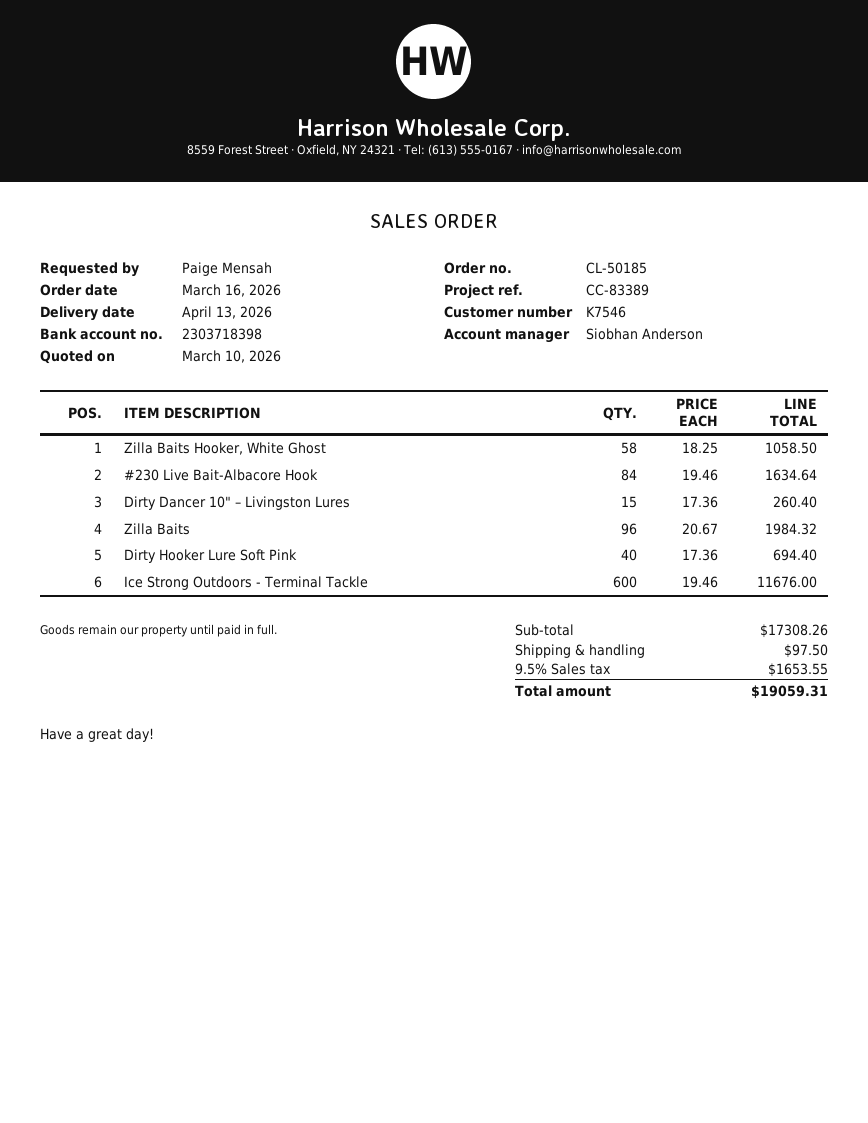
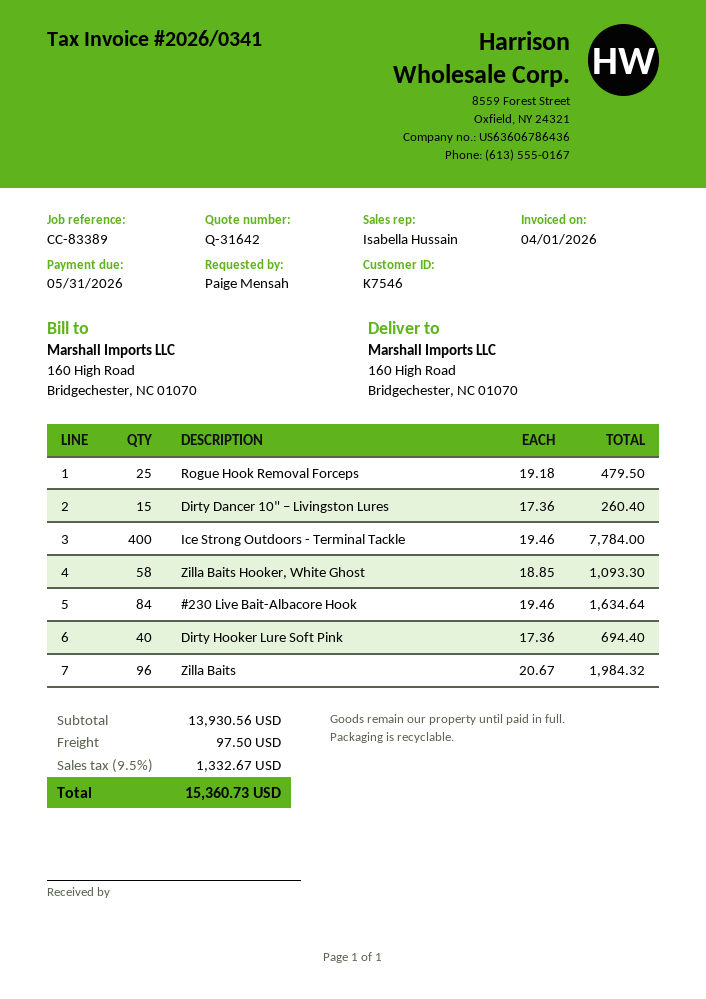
sales rep: Siobhan Anderson -> Isabella Hussain
Zilla Baits Hooker, White Ghost: 58 x 18.25 = 1058.50 -> 58 x 18.85 = 1093.30
Ice Strong Outdoors - Terminal Tackle: 600 x 19.46 = 11676.00 -> 400 x 19.46 = 7784.00
Rogue Hook Removal Forceps: none -> 25 x 19.18 = 479.50
subtotal: 17308.26 -> 13930.56
tax: 9.5% = 1653.55 -> 9.5% = 1332.67
total: 19059.31 -> 15360.73

